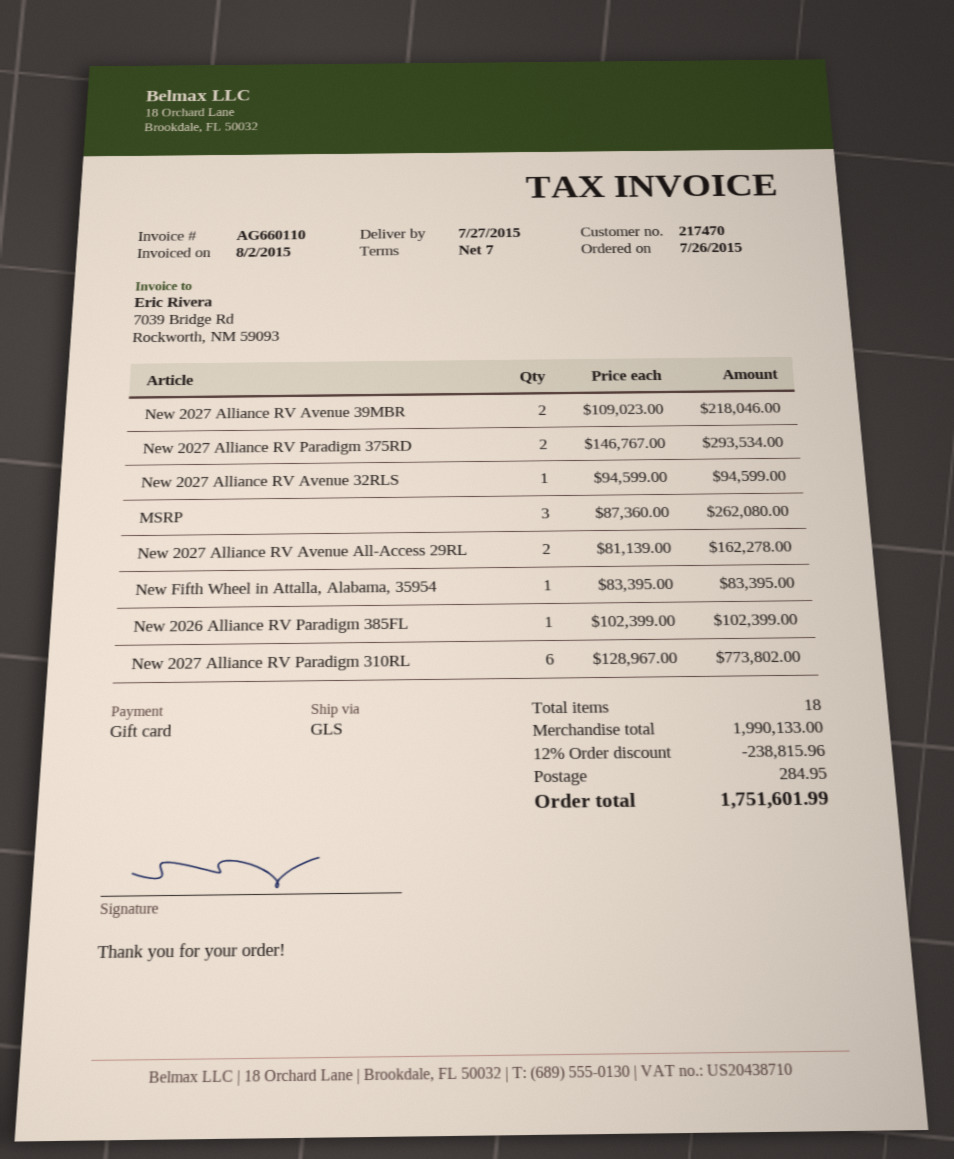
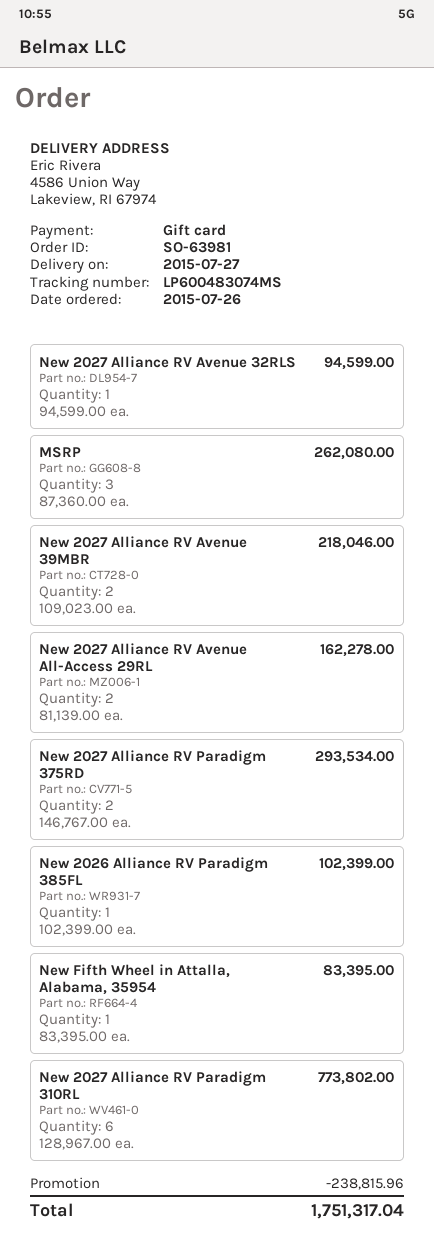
shipping: 284.95 -> none
total: 1751601.99 -> 1751317.04

